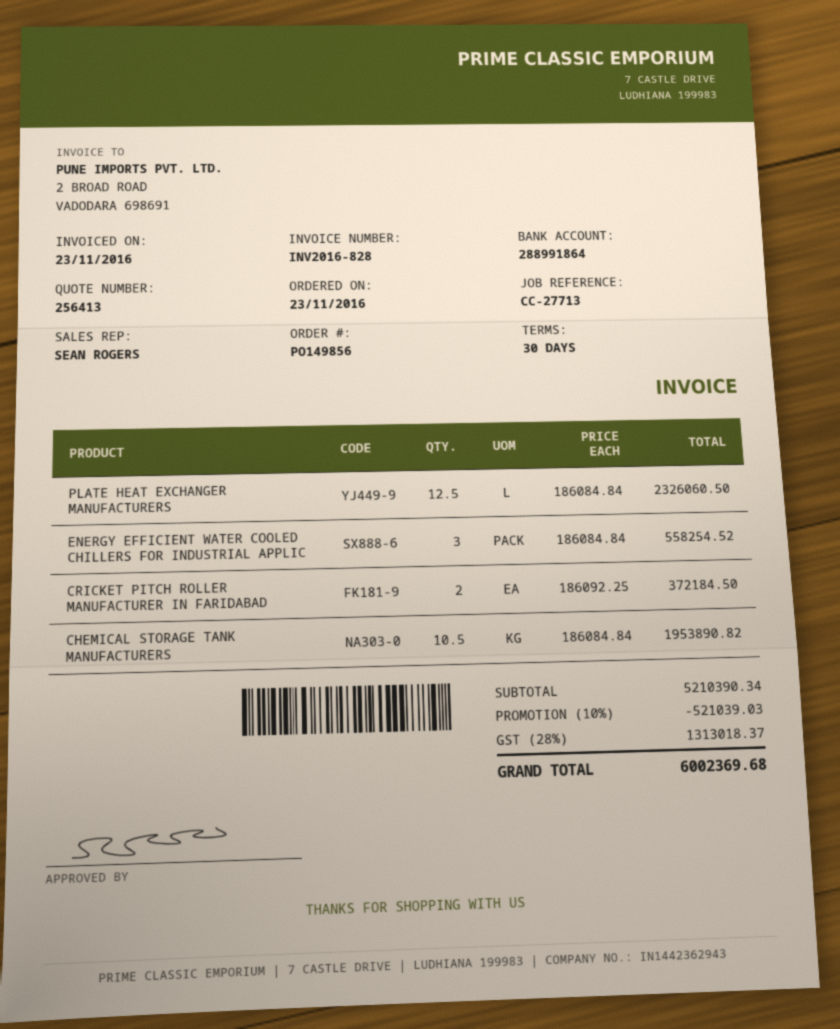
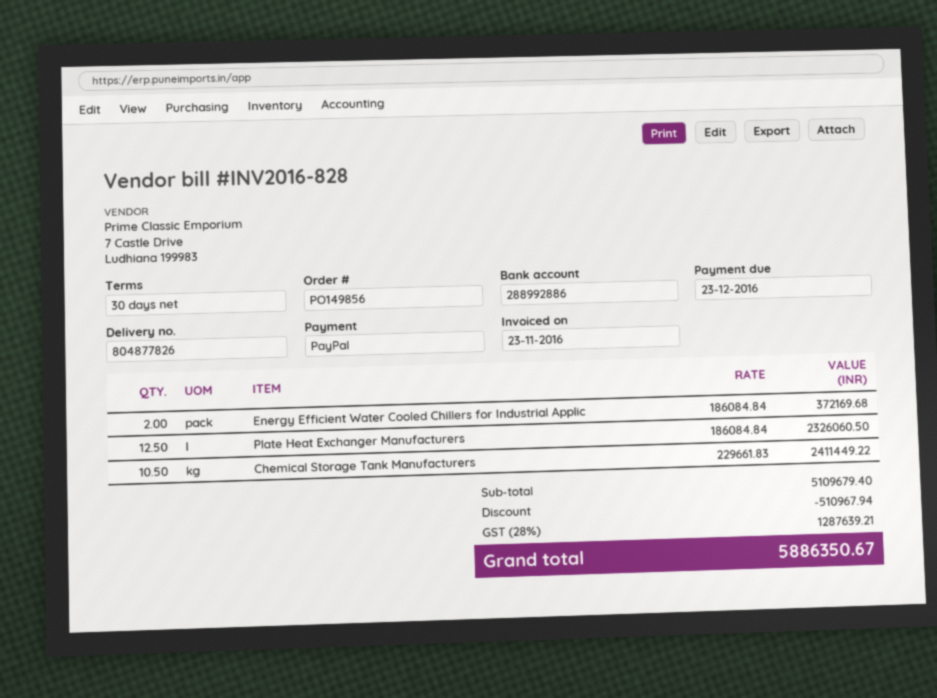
bank account: 288991864 -> 288992886
ENERGY EFFICIENT WATER COOLED CHILLERS FOR INDUSTRIAL APPLIC: 3 x 186084.84 = 558254.52 -> 2 x 186084.84 = 372169.68
CRICKET PITCH ROLLER MANUFACTURER IN FARIDABAD: 2 x 186092.25 = 372184.50 -> none
CHEMICAL STORAGE TANK MANUFACTURERS: 10.5 x 186084.84 = 1953890.82 -> 10.5 x 229661.83 = 2411449.22
subtotal: 5210390.34 -> 5109679.40
discount: 521039.03 -> 510967.94
tax: 28% = 1313018.37 -> 28% = 1287639.21
total: 6002369.68 -> 5886350.67

